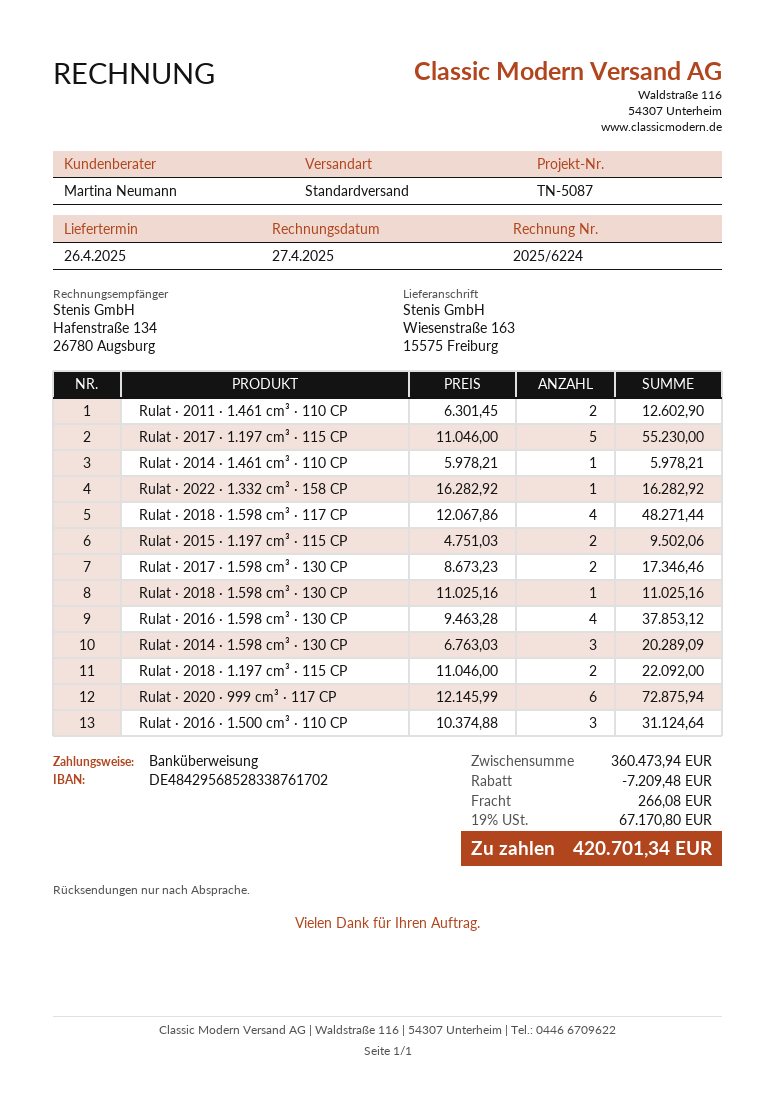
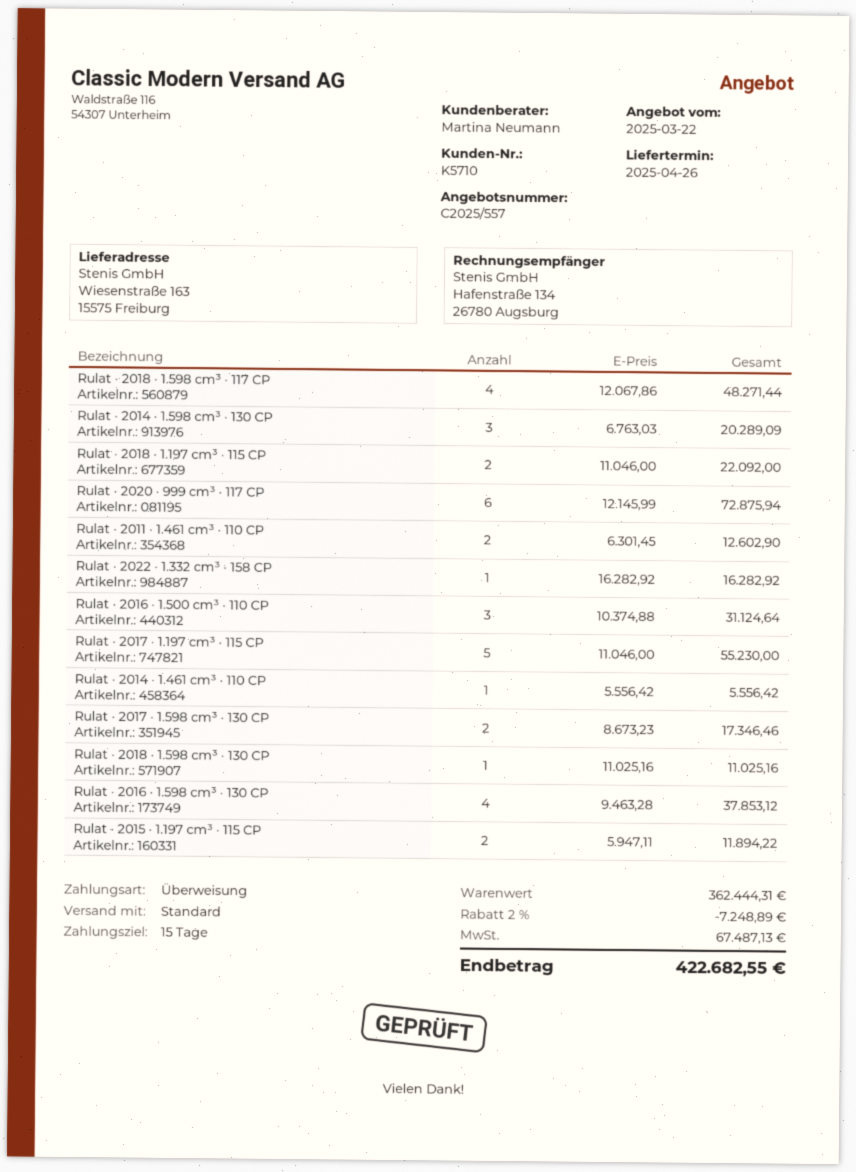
Rulat · 2014 · 1.461 cm³ · 110 CP: 1 x 5978.21 = 5978.21 -> 1 x 5556.42 = 5556.42
Rulat · 2015 · 1.197 cm³ · 115 CP: 2 x 4751.03 = 9502.06 -> 2 x 5947.11 = 11894.22
subtotal: 360473.94 -> 362444.31
discount: 7209.48 -> 7248.89
shipping: 266.08 -> none
tax: 67170.80 -> 67487.13
total: 420701.34 -> 422682.55

